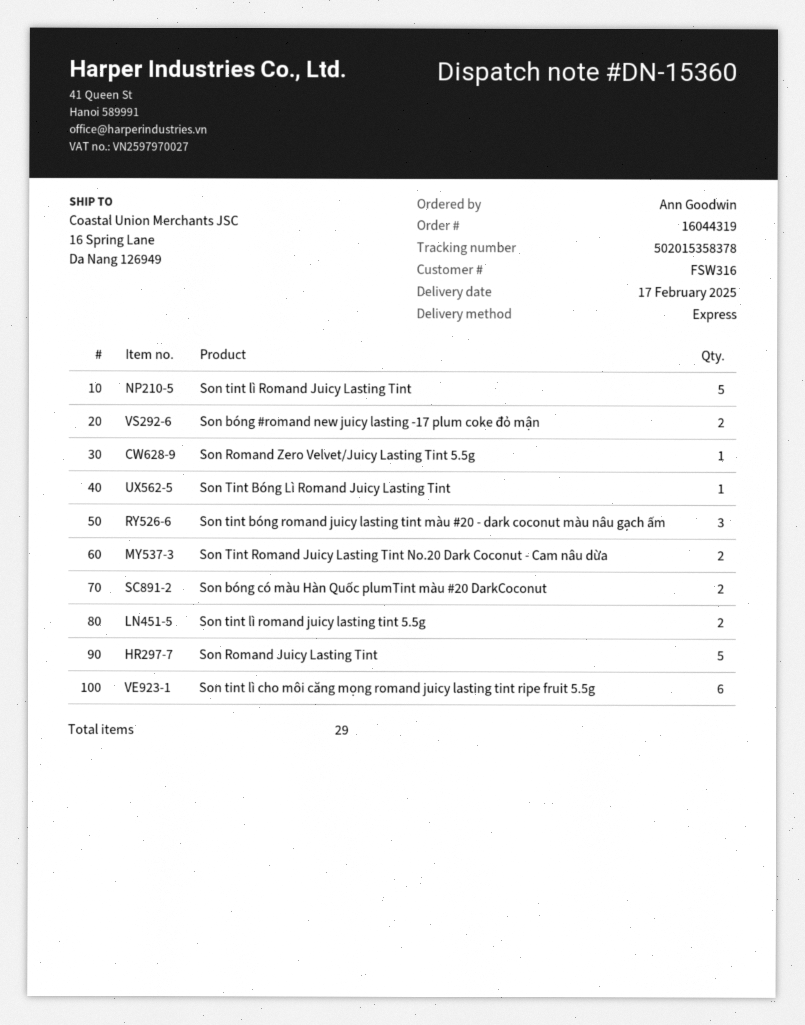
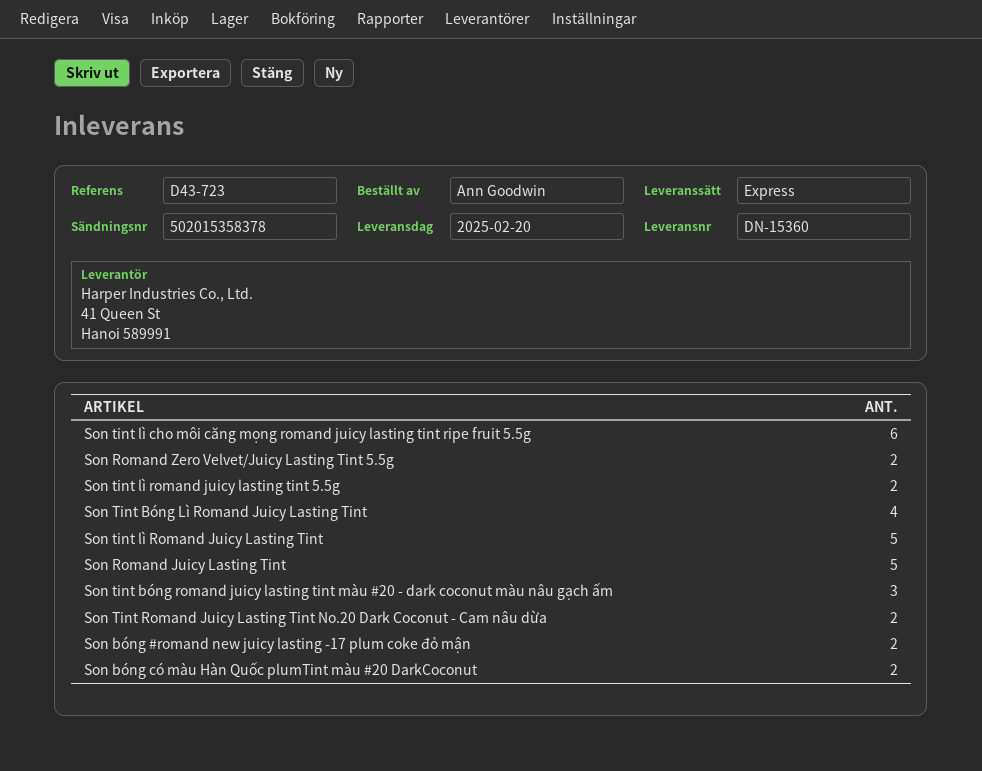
delivery date: 2025-02-17 -> 2025-02-20
Son Romand Zero Velvet/Juicy Lasting Tint 5.5g: 1 -> 2
Son Tint Bóng Lì Romand Juicy Lasting Tint: 1 -> 4

